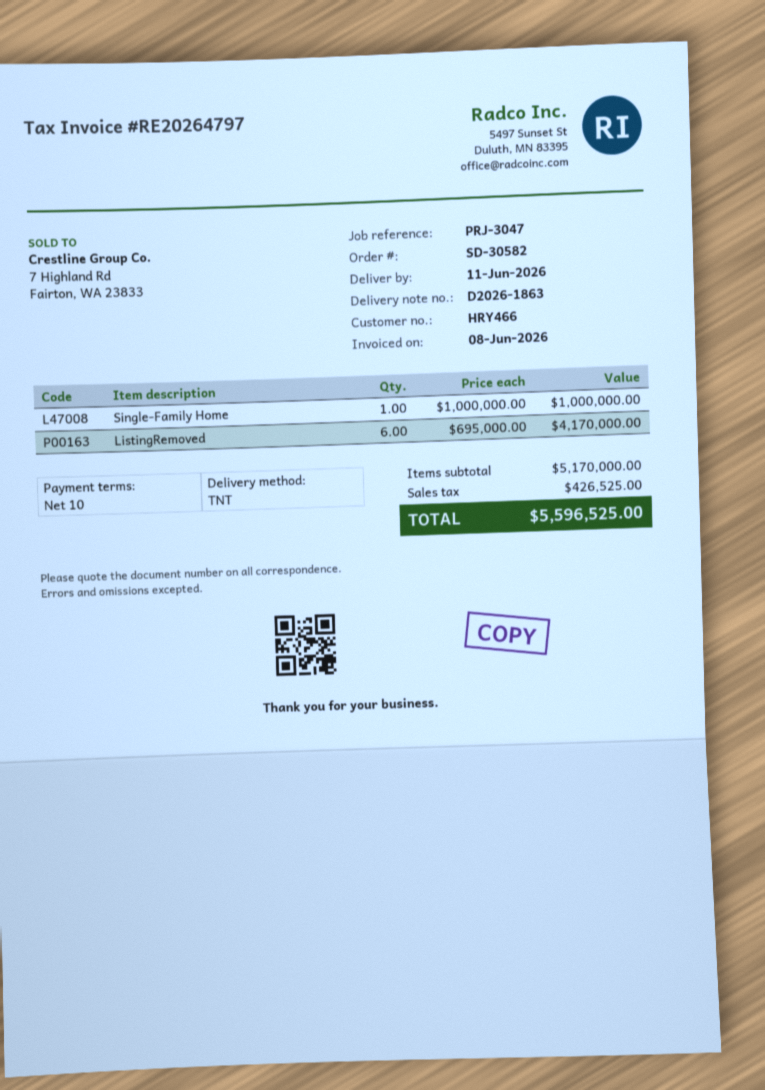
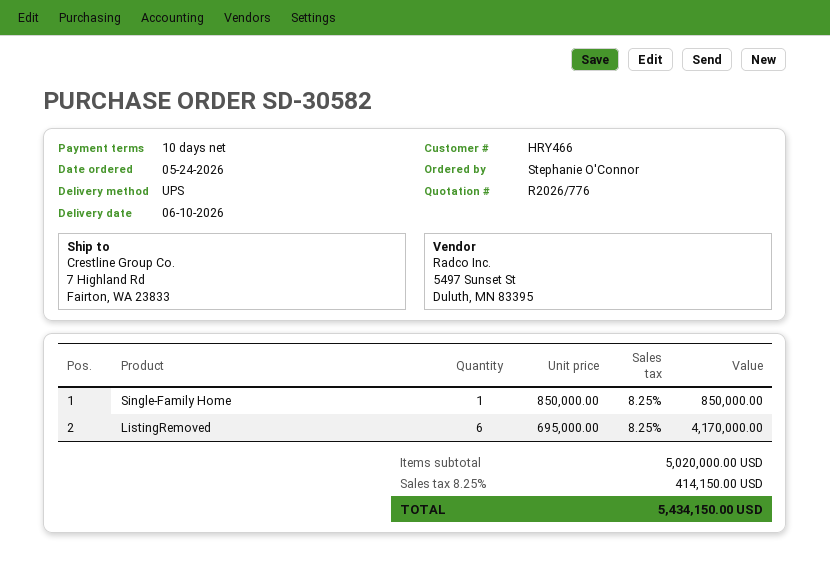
delivery date: 2026-06-11 -> 2026-06-10
shipping method: TNT -> UPS
Single-Family Home: 1 x 1000000.00 = 1000000.00 -> 1 x 850000.00 = 850000.00
subtotal: 5170000.00 -> 5020000.00
tax: 426525.00 -> 414150.00
total: 5596525.00 -> 5434150.00

